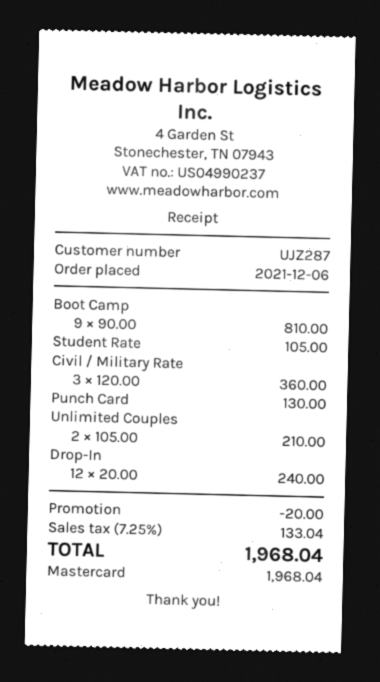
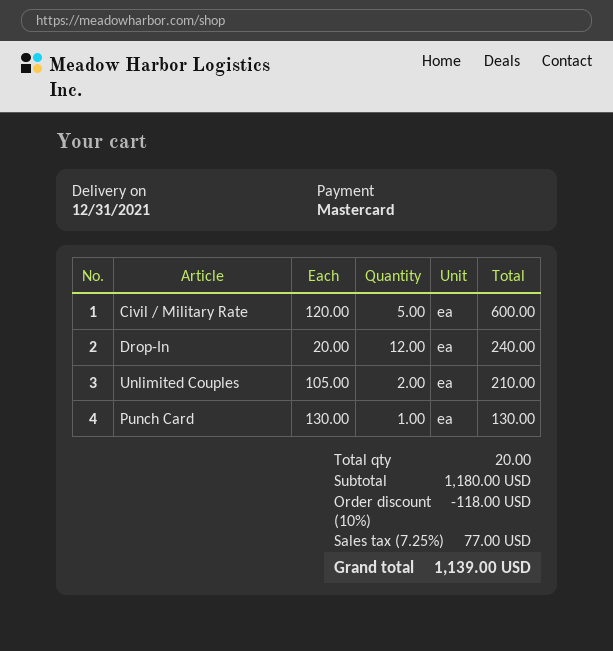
Boot Camp: 9 x 90.00 = 810.00 -> none
Student Rate: 1 x 105.00 = 105.00 -> none
Civil / Military Rate: 3 x 120.00 = 360.00 -> 5 x 120.00 = 600.00
discount: 20.00 -> 118.00
tax: 7.25% = 133.04 -> 7.25% = 77.00
total: 1968.04 -> 1139.00

